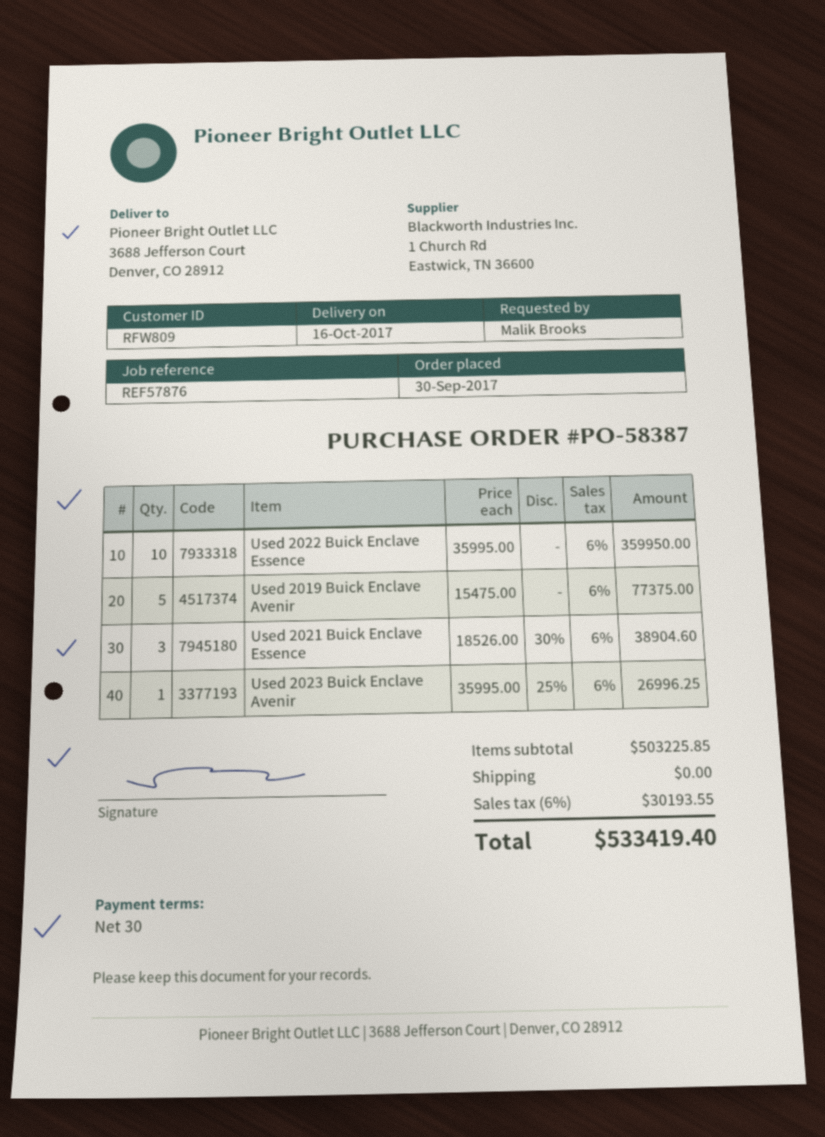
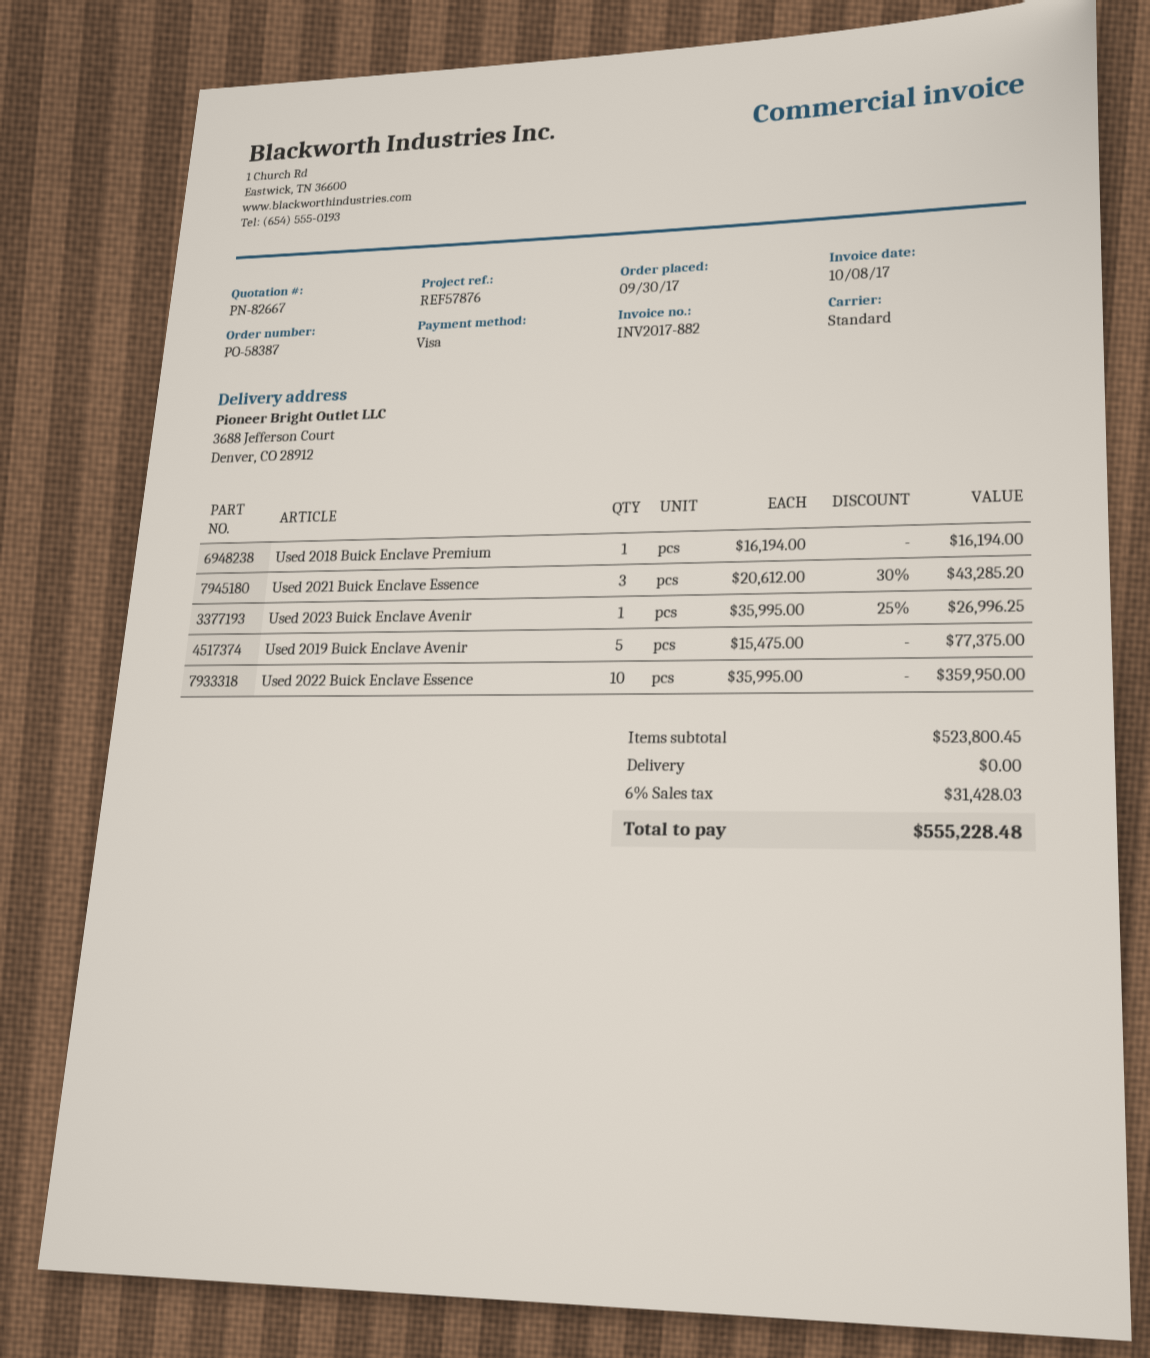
Used 2021 Buick Enclave Essence: 3 x 18526.00 - 30% = 38904.60 -> 3 x 20612.00 - 30% = 43285.20
Used 2018 Buick Enclave Premium: none -> 1 x 16194.00 = 16194.00
subtotal: 503225.85 -> 523800.45
tax: 6% = 30193.55 -> 6% = 31428.03
total: 533419.40 -> 555228.48

